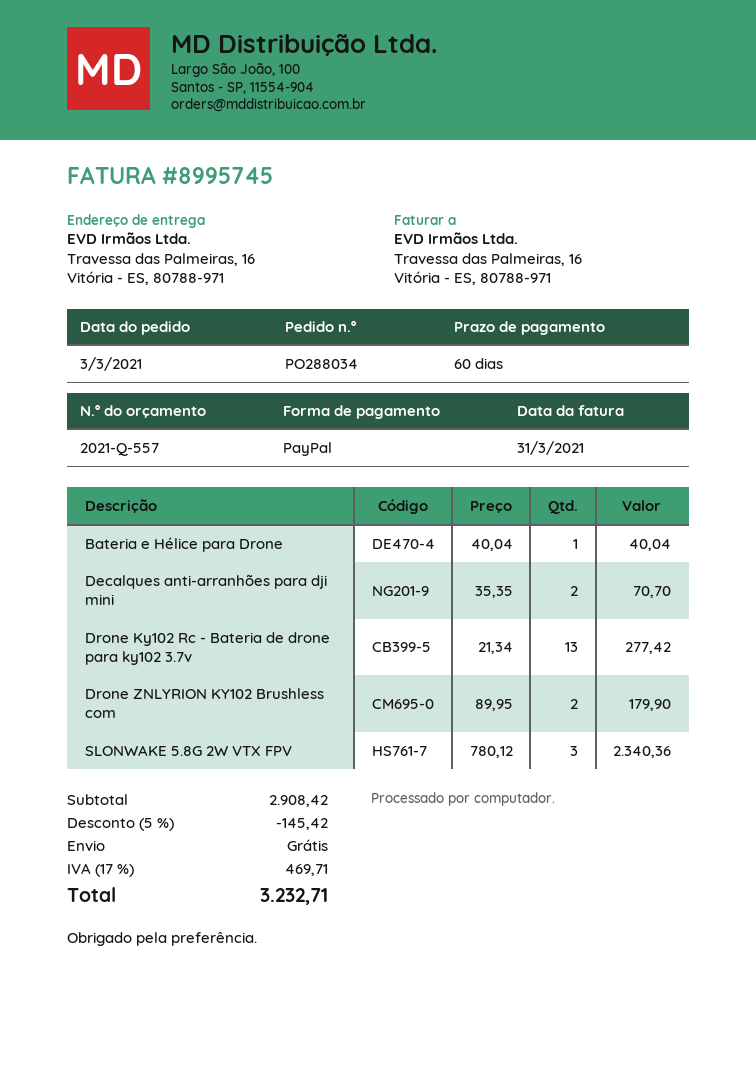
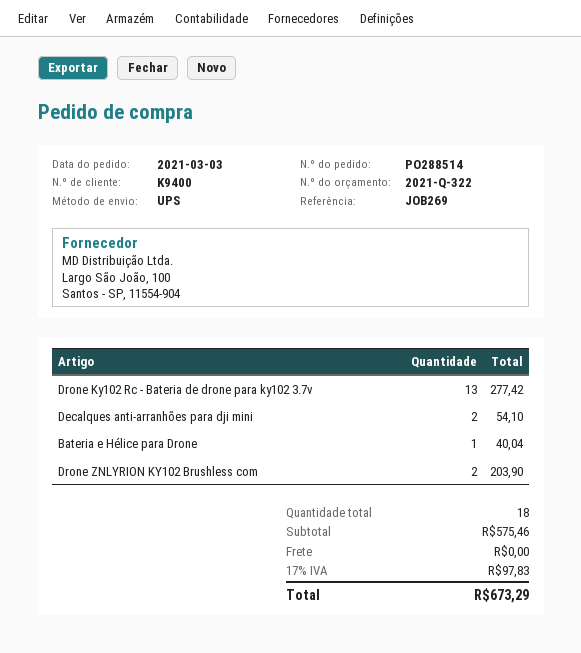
quote number: 2021-Q-557 -> 2021-Q-322
order number: PO288034 -> PO288514
Decalques anti-arranhões para dji mini: 2 for 70.70 -> 2 for 54.10
Drone ZNLYRION KY102 Brushless com: 2 for 179.90 -> 2 for 203.90
SLONWAKE 5.8G 2W VTX FPV: 3 for 2340.36 -> none
subtotal: 2908.42 -> 575.46
discount: 5% = 145.42 -> none
tax: 17% = 469.71 -> 17% = 97.83
total: 3232.71 -> 673.29

